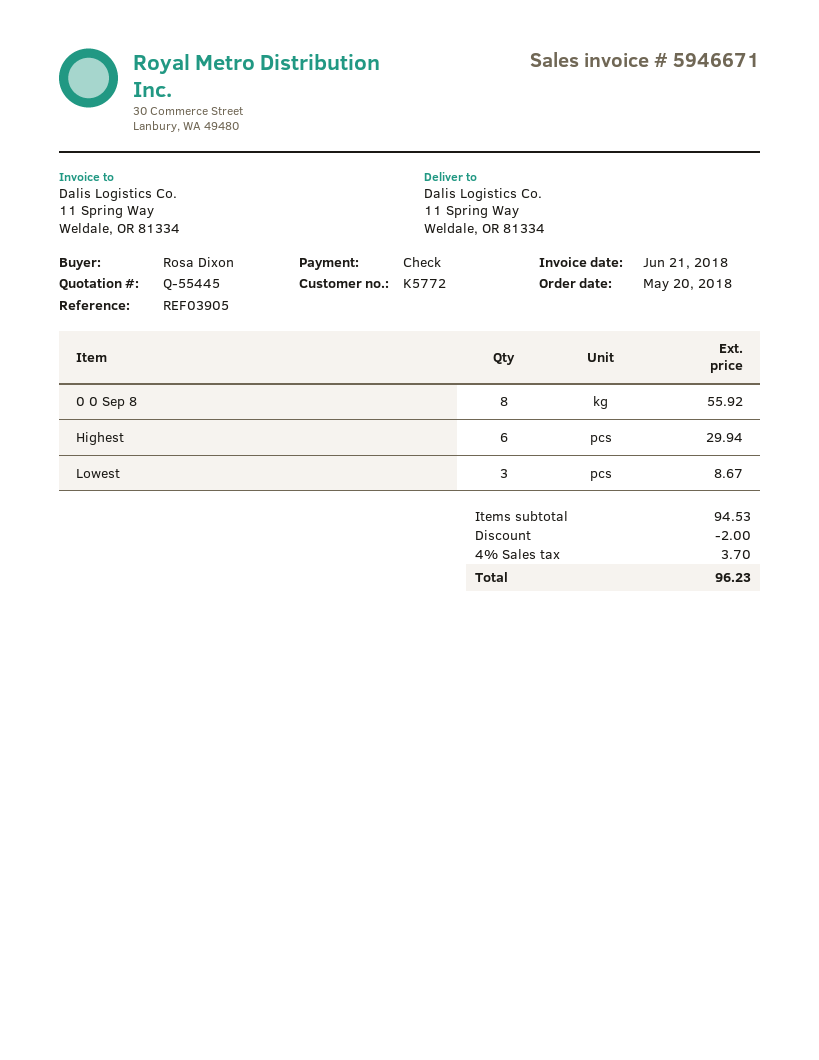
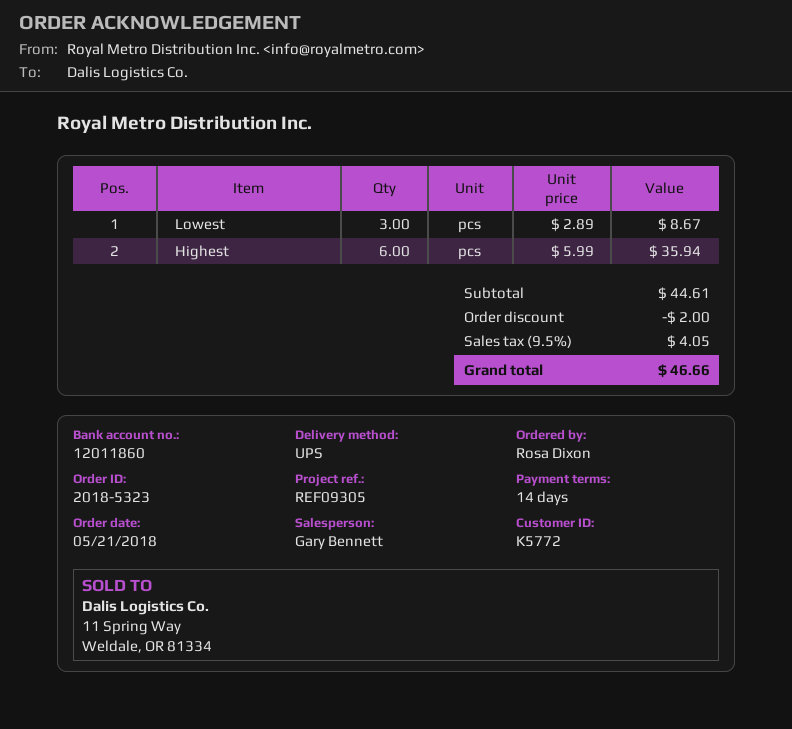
order date: 2018-05-20 -> 2018-05-21
reference: REF03905 -> REF09305
0 0 Sep 8: 8 for 55.92 -> none
Highest: 6 for 29.94 -> 6 for 35.94
subtotal: 94.53 -> 44.61
tax: 4% = 3.70 -> 9.5% = 4.05
total: 96.23 -> 46.66

